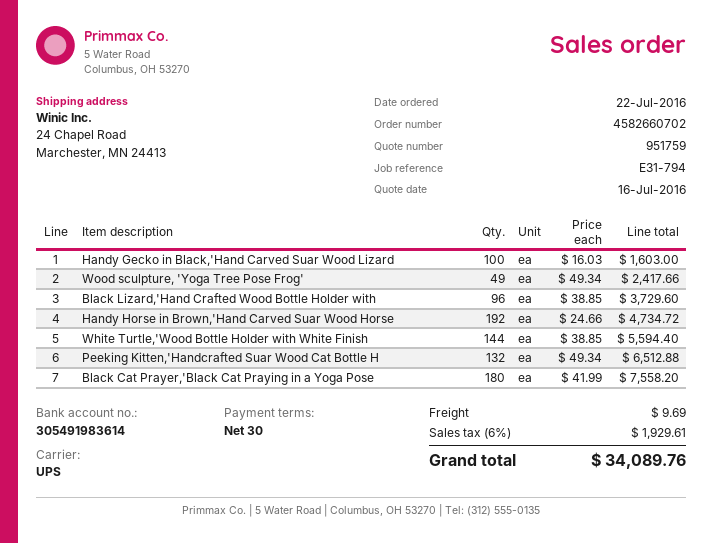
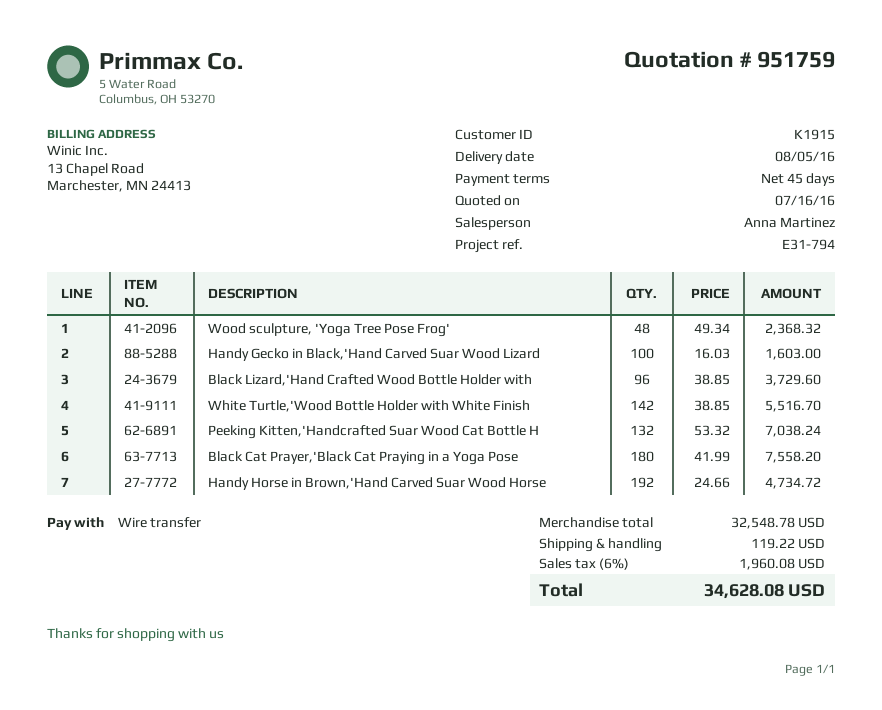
payment terms: 30 days -> 45 days
Wood sculpture, 'Yoga Tree Pose Frog': 49 x 49.34 = 2417.66 -> 48 x 49.34 = 2368.32
White Turtle,'Wood Bottle Holder with White Finish: 144 x 38.85 = 5594.40 -> 142 x 38.85 = 5516.70
Peeking Kitten,'Handcrafted Suar Wood Cat Bottle H: 132 x 49.34 = 6512.88 -> 132 x 53.32 = 7038.24
shipping: 9.69 -> 119.22
tax: 6% = 1929.61 -> 6% = 1960.08
total: 34089.76 -> 34628.08

